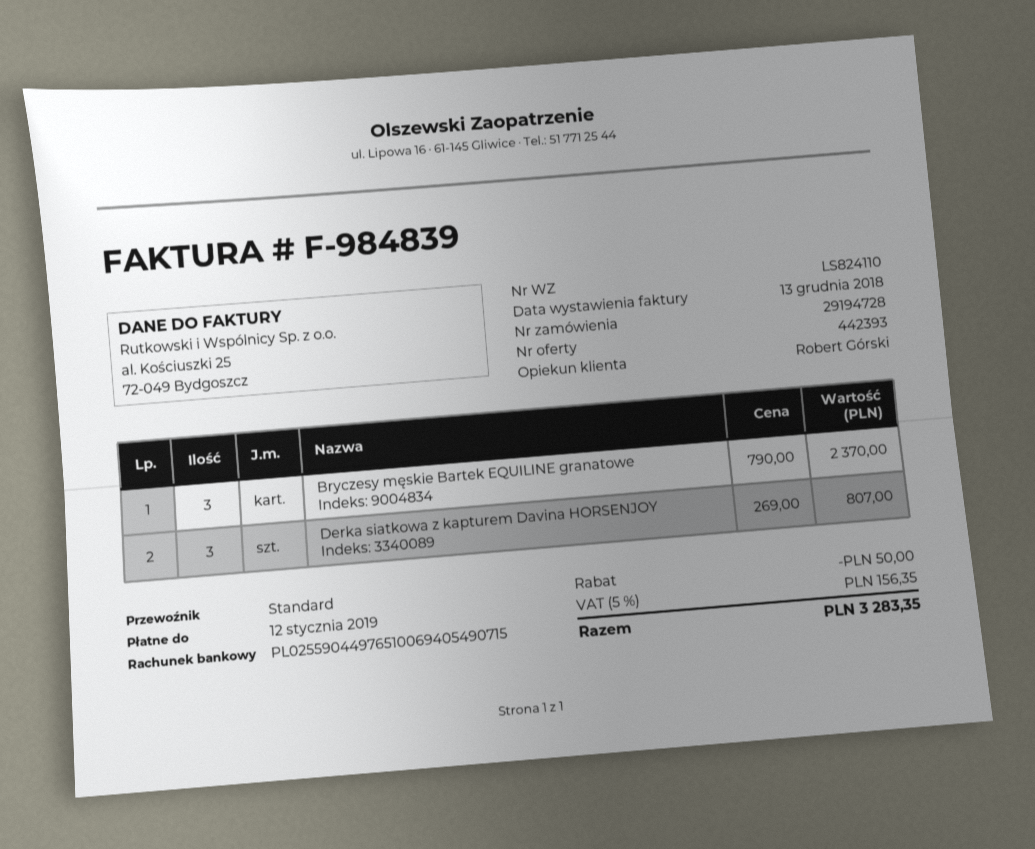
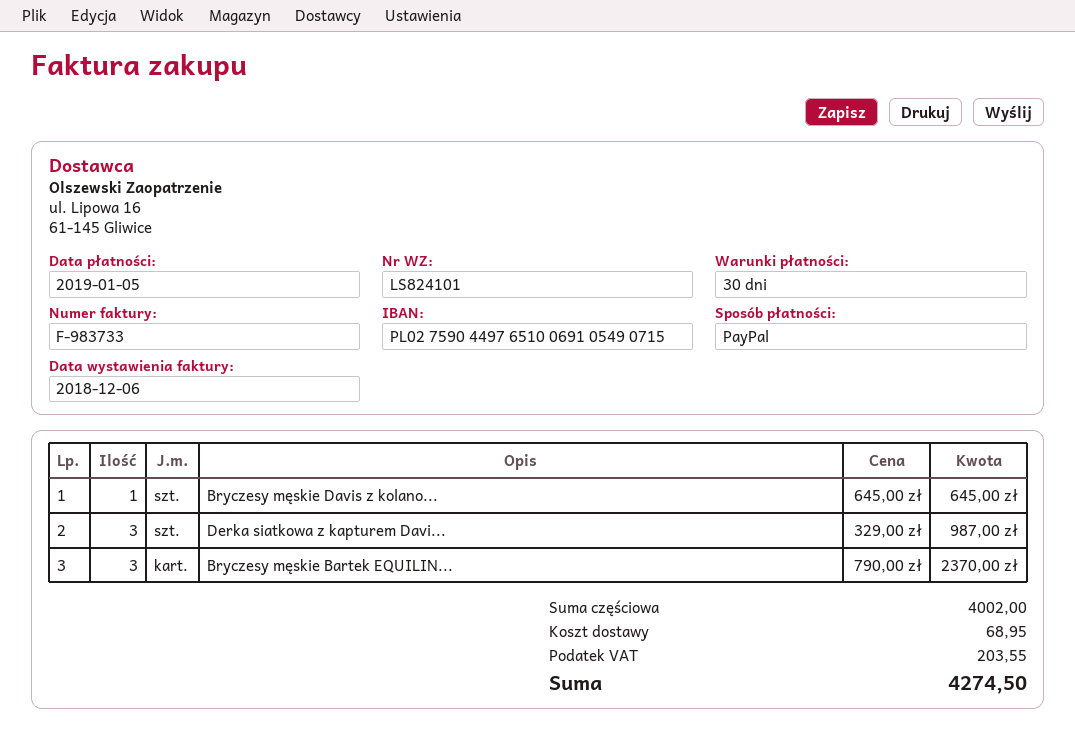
delivery note number: LS824110 -> LS824101
invoice number: F-984839 -> F-983733
invoice date: 2018-12-13 -> 2018-12-06
due date: 2019-01-12 -> 2019-01-05
bank account: PL02559044976510069405490715 -> PL02759044976510069105490715
Derka siatkowa z kapturem Davina HORSENJOY: 3 x 269.00 = 807.00 -> 3 x 329.00 = 987.00
Bryczesy męskie Davis z kolano...: none -> 1 x 645.00 = 645.00
discount: 50.00 -> none
shipping: none -> 68.95
tax: 156.35 -> 203.55
total: 3283.35 -> 4274.50

